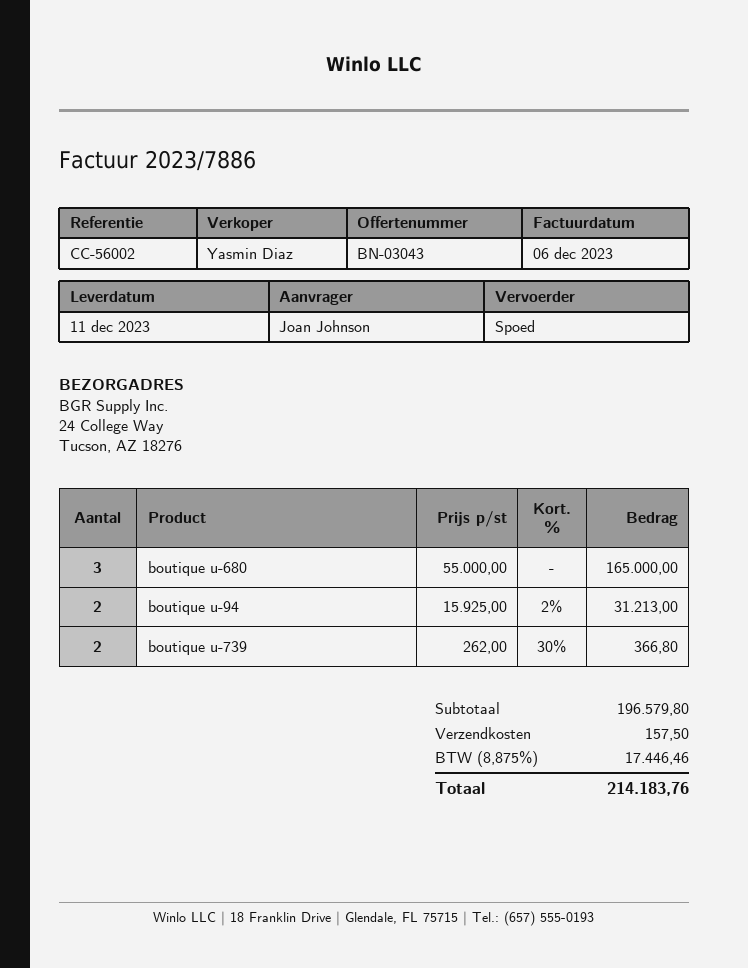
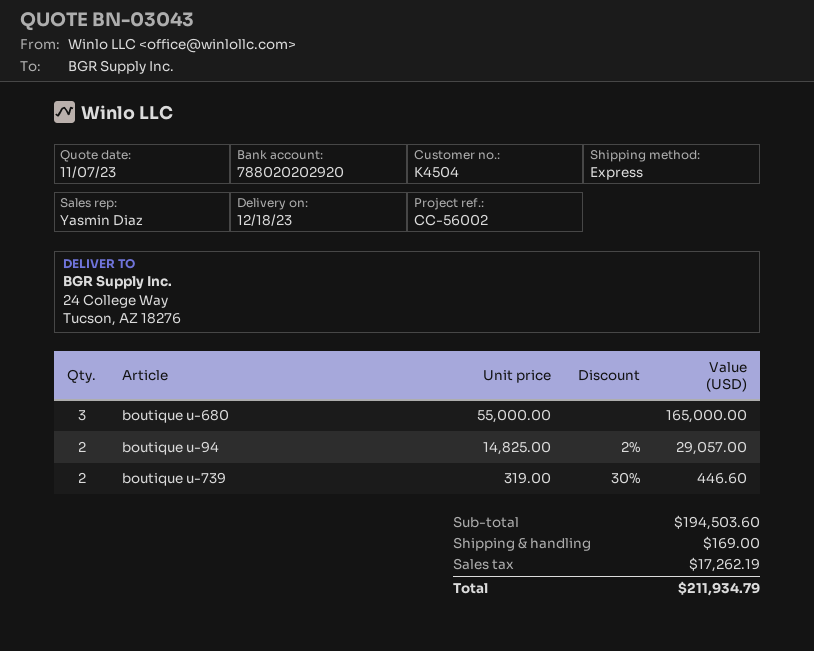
delivery date: 2023-12-11 -> 2023-12-18
boutique u-94: 2 x 15925.00 - 2% = 31213.00 -> 2 x 14825.00 - 2% = 29057.00
boutique u-739: 2 x 262.00 - 30% = 366.80 -> 2 x 319.00 - 30% = 446.60
subtotal: 196579.80 -> 194503.60
shipping: 157.50 -> 169.00
tax: 17446.46 -> 17262.19
total: 214183.76 -> 211934.79

